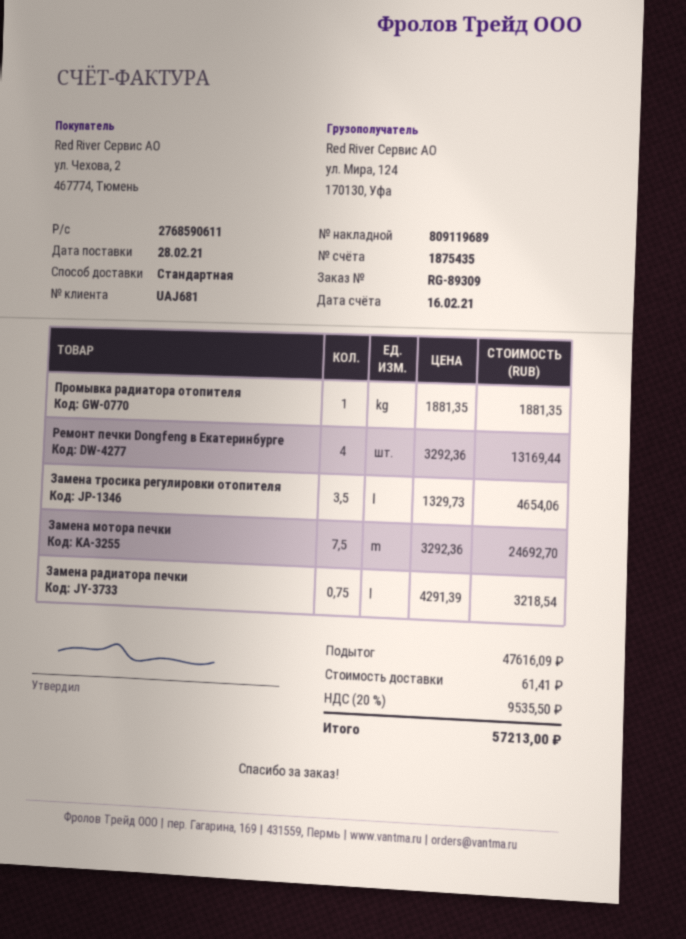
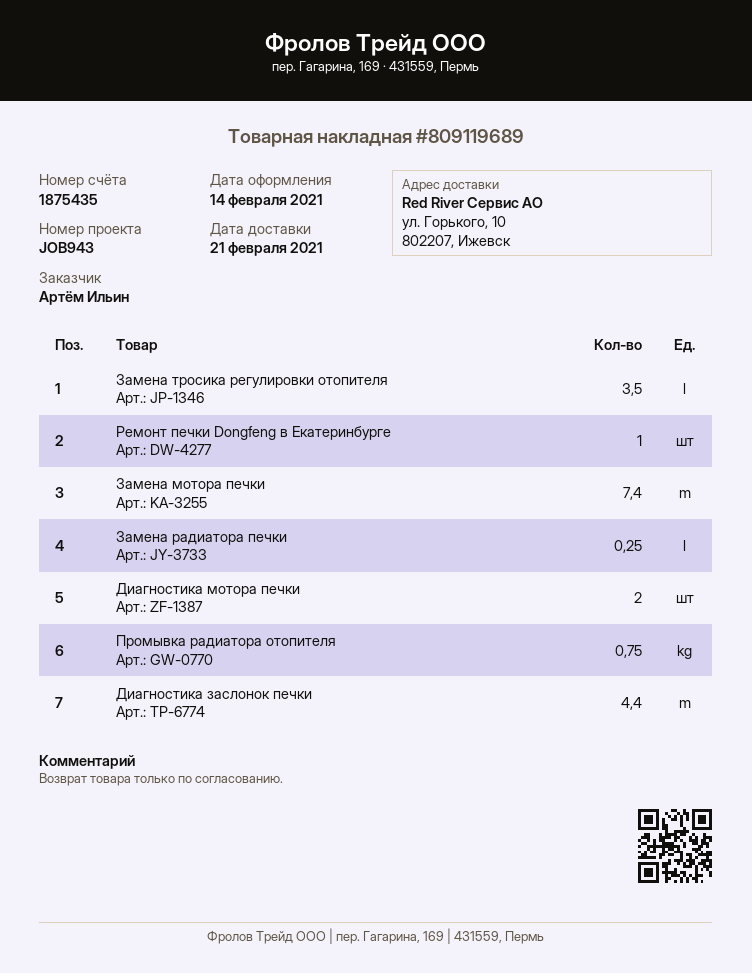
delivery date: 2021-02-28 -> 2021-02-21
ship to: ул. Мира, 124, 170130, Уфа -> ул. Горького, 10, 802207, Ижевск
Промывка радиатора отопителя: 1 -> 0.75
Ремонт печки Dongfeng в Екатеринбурге: 4 -> 1
Замена мотора печки: 7.5 -> 7.4
Замена радиатора печки: 0.75 -> 0.25
Диагностика мотора печки: none -> 2
Диагностика заслонок печки: none -> 4.4

